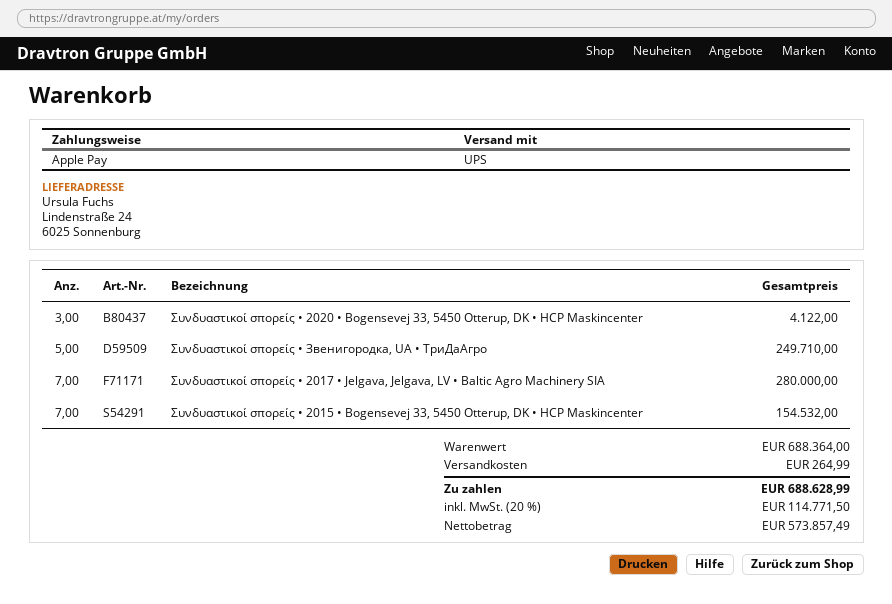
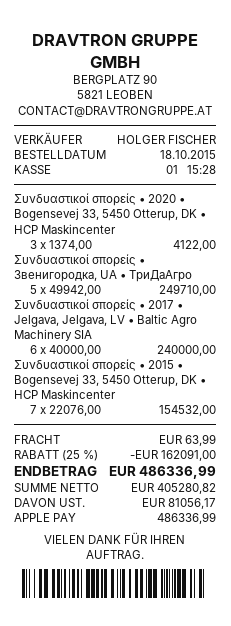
Συνδυαστικοί σπορείς • 2017 • Jelgava, Jelgava, LV • Baltic Agro Machinery SIA: 7 for 280000.00 -> 6 for 240000.00
discount: none -> 25% = 162091.00
shipping: 264.99 -> 63.99
net: 573857.49 -> 405280.82
tax: 114771.50 -> 81056.17
total: 688628.99 -> 486336.99

